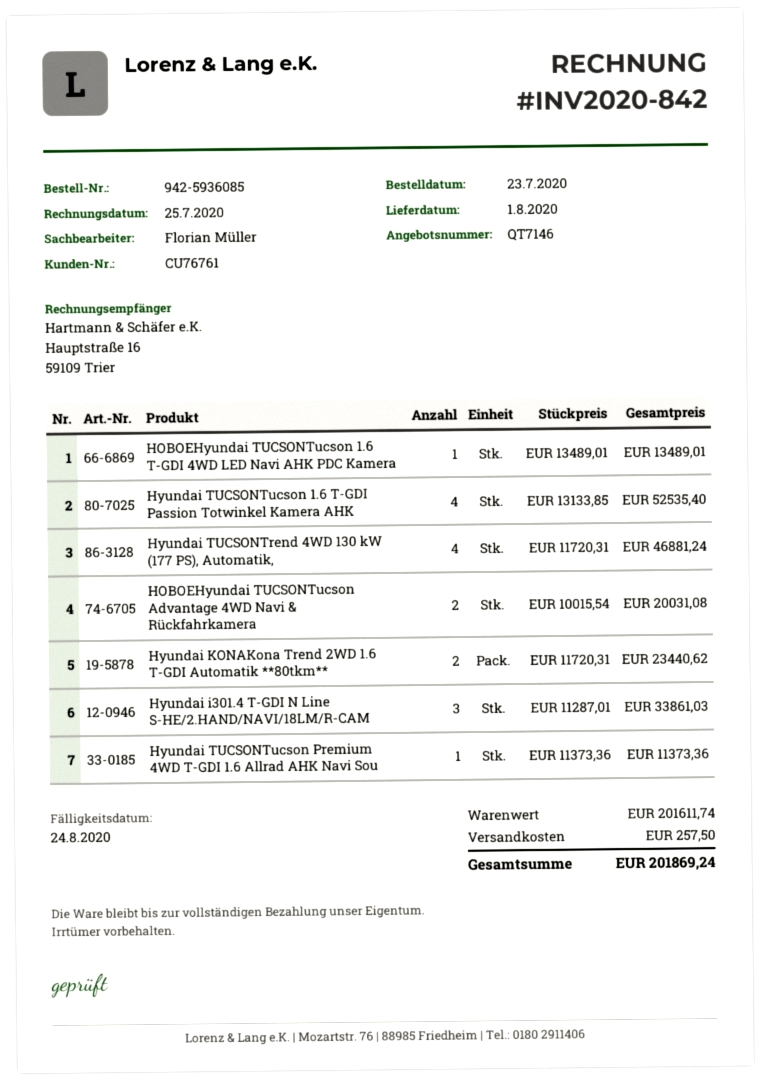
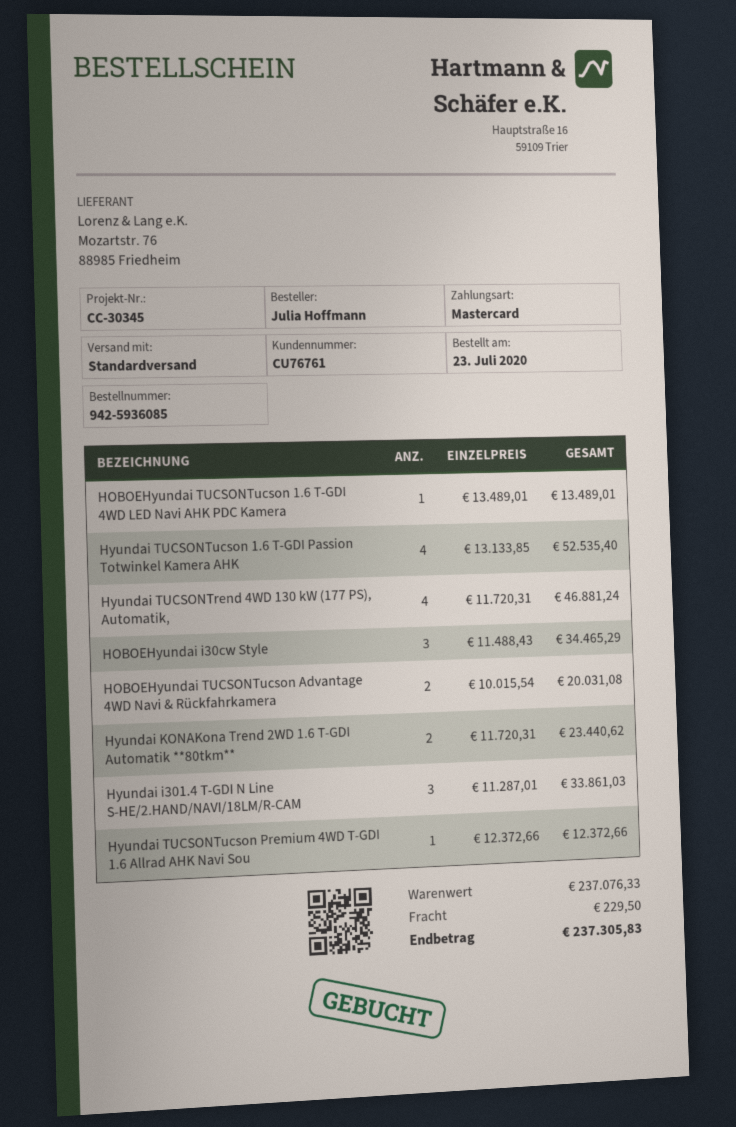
Hyundai TUCSONTucson Premium 4WD T-GDI 1.6 Allrad AHK Navi Sou: 1 x 11373.36 = 11373.36 -> 1 x 12372.66 = 12372.66
НОВОЕHyundai i30cw Style: none -> 3 x 11488.43 = 34465.29
subtotal: 201611.74 -> 237076.33
shipping: 257.50 -> 229.50
total: 201869.24 -> 237305.83

